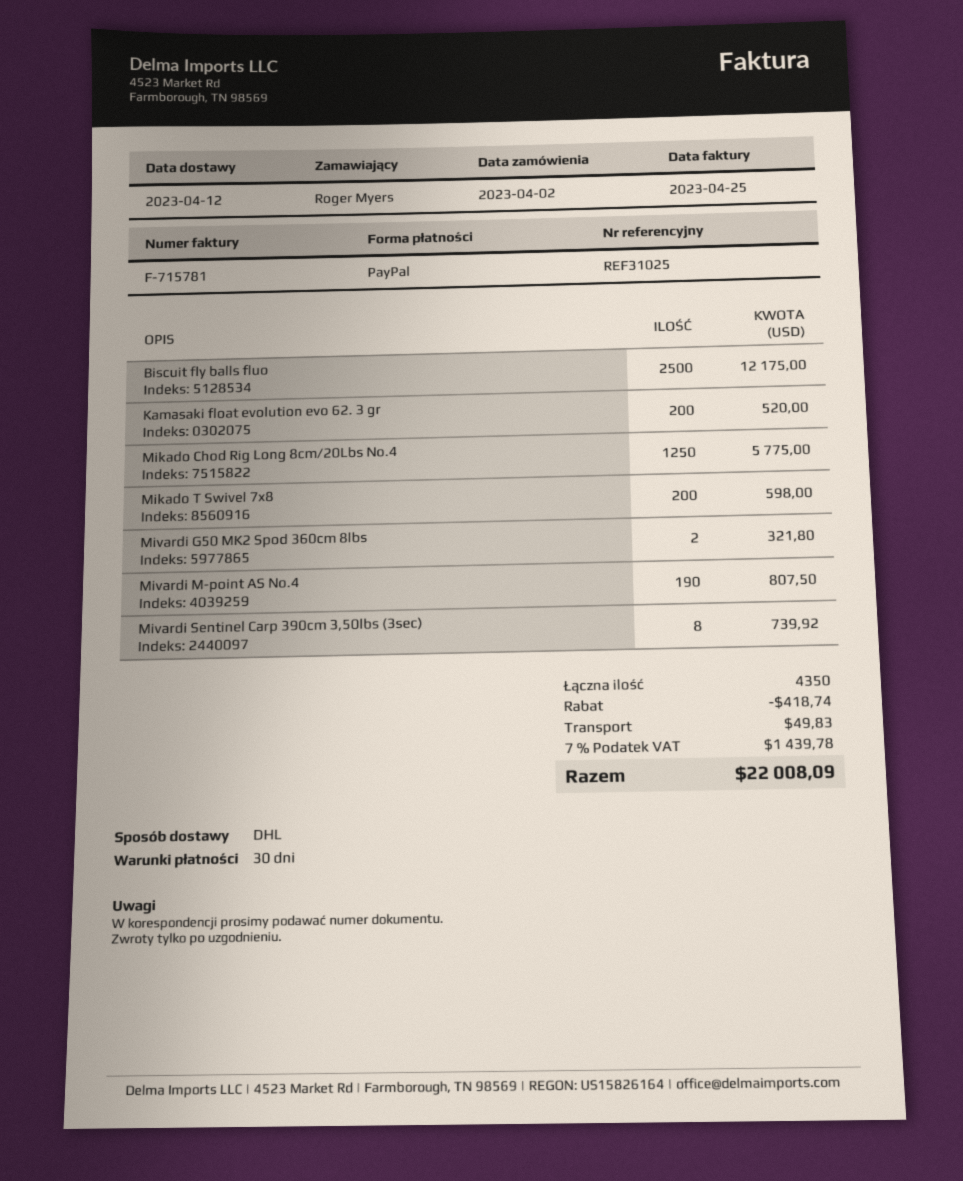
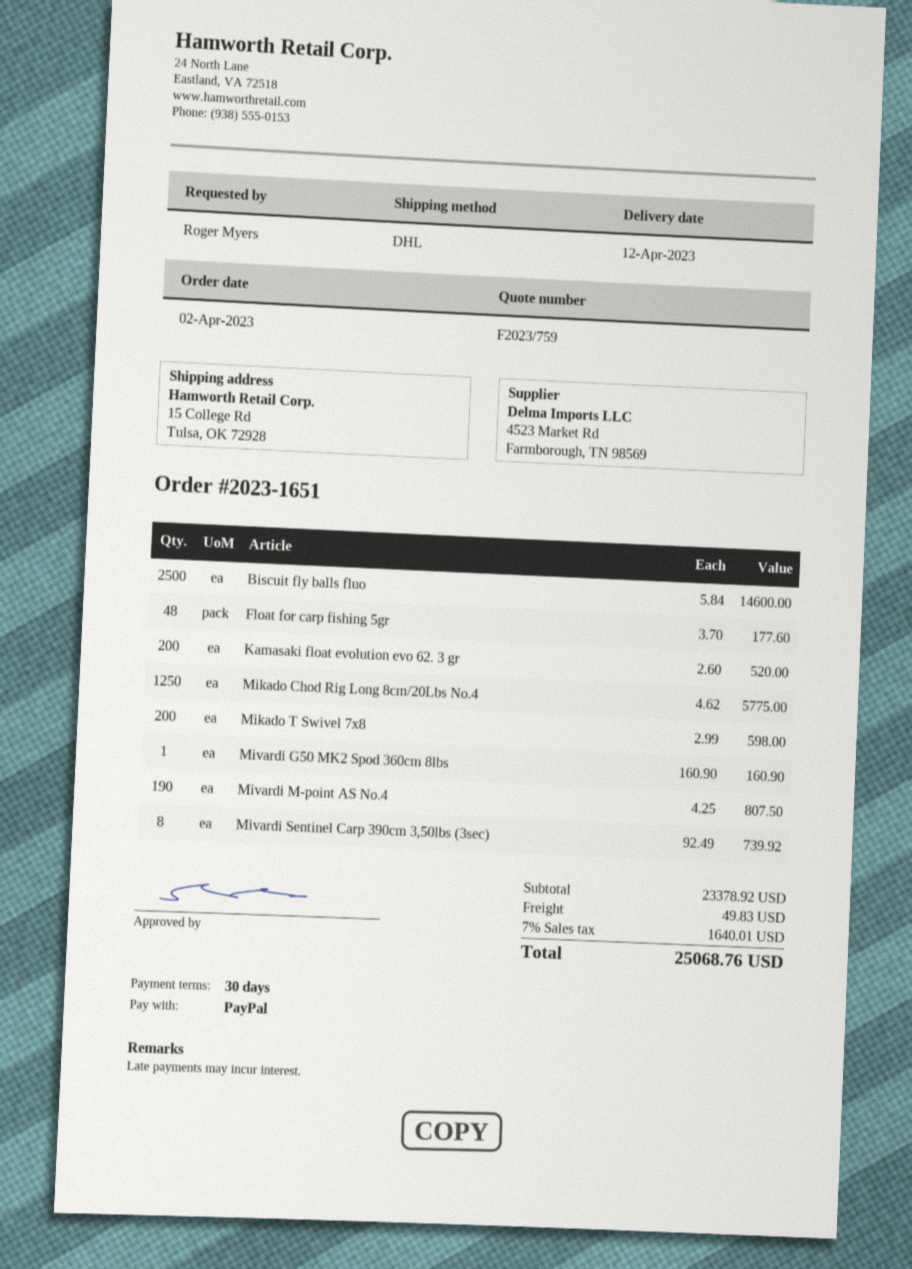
Biscuit fly balls fluo: 2500 for 12175.00 -> 2500 for 14600.00
Mivardi G50 MK2 Spod 360cm 8lbs: 2 for 321.80 -> 1 for 160.90
Float for carp fishing 5gr: none -> 48 for 177.60
discount: 418.74 -> none
tax: 7% = 1439.78 -> 7% = 1640.01
total: 22008.09 -> 25068.76

